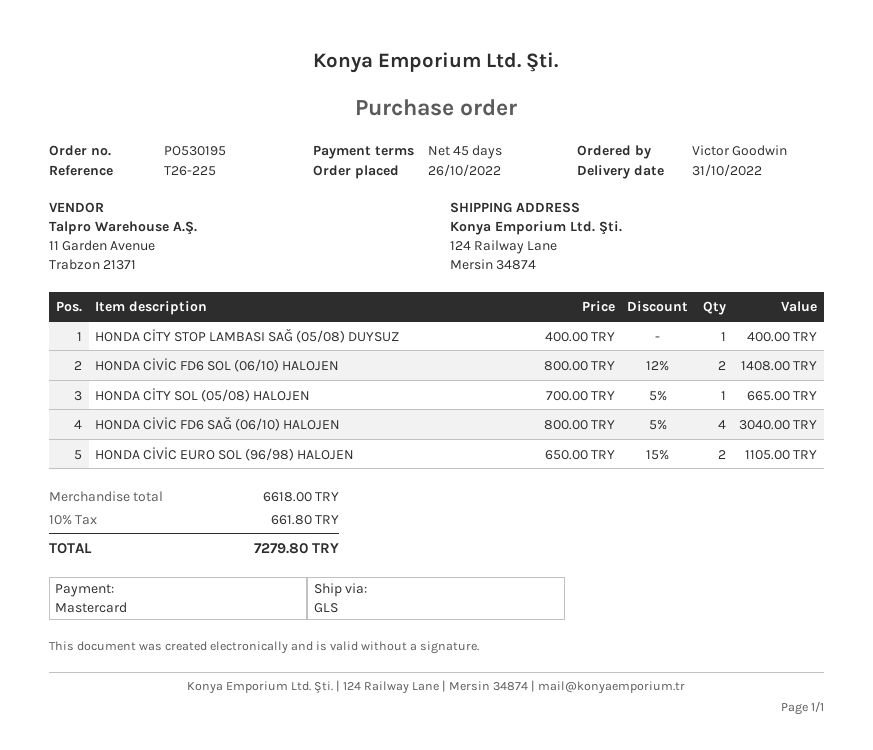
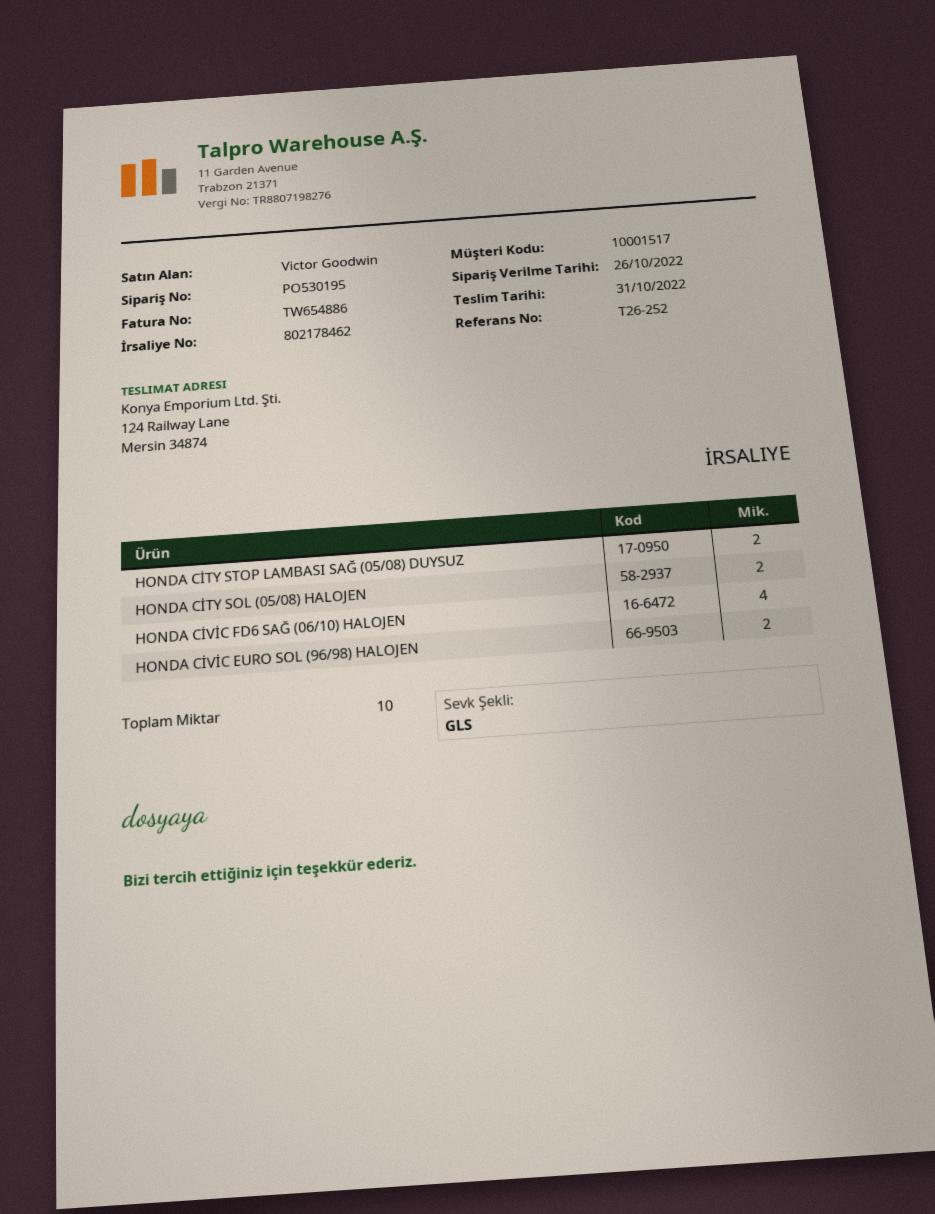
reference: T26-225 -> T26-252
HONDA CİTY STOP LAMBASI SAĞ (05/08) DUYSUZ: 1 -> 2
HONDA CİVİC FD6 SOL (06/10) HALOJEN: 2 -> none
HONDA CİTY SOL (05/08) HALOJEN: 1 -> 2

